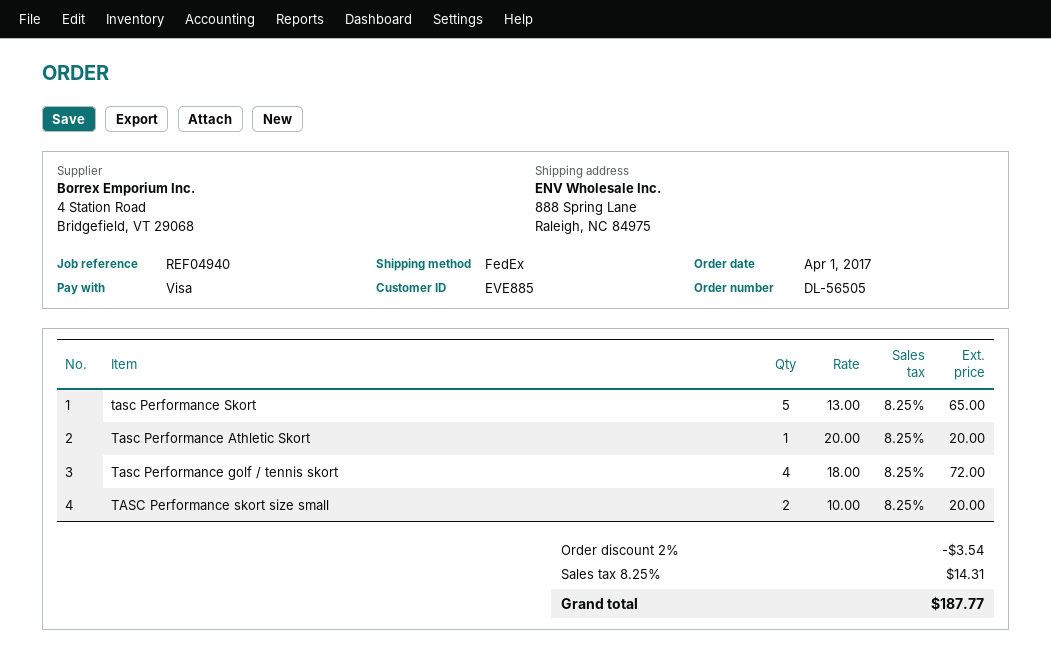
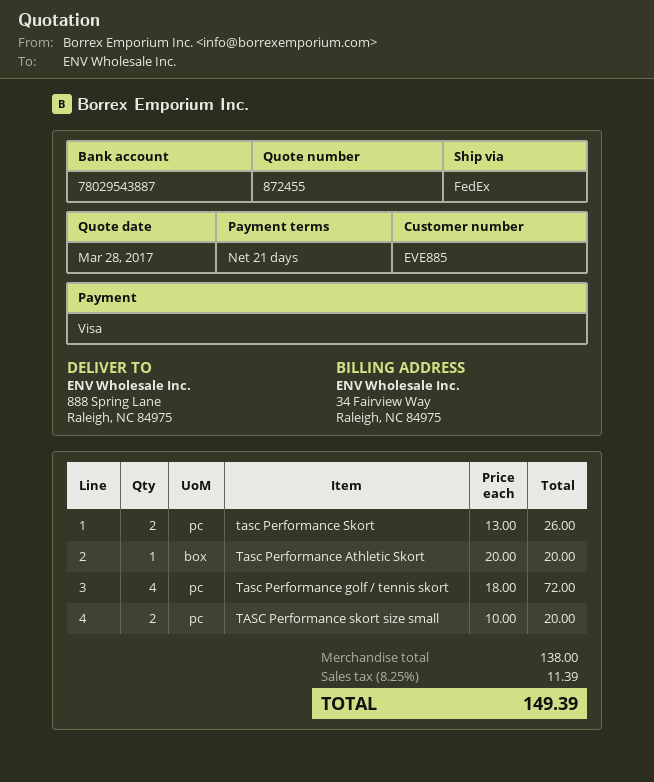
tasc Performance Skort: 5 x 13.00 = 65.00 -> 2 x 13.00 = 26.00
discount: 2% = 3.54 -> none
tax: 8.25% = 14.31 -> 8.25% = 11.39
total: 187.77 -> 149.39

